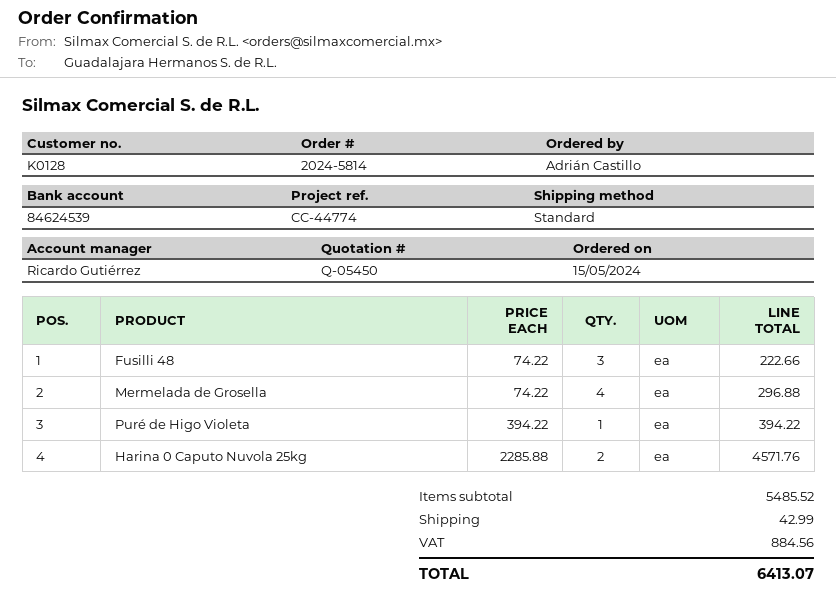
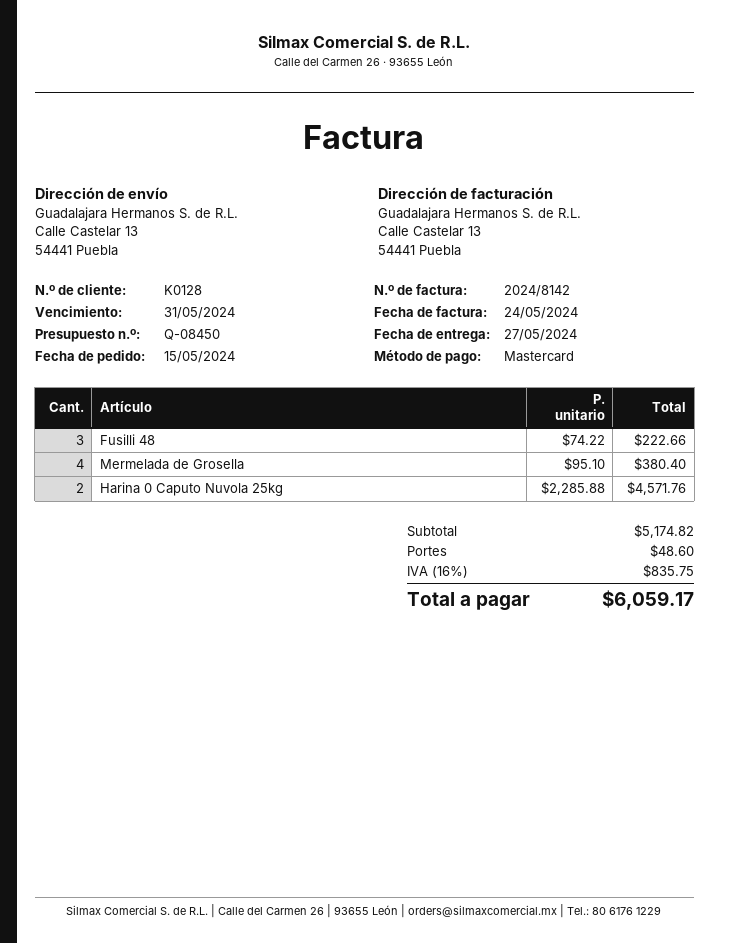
quote number: Q-05450 -> Q-08450
Mermelada de Grosella: 4 x 74.22 = 296.88 -> 4 x 95.10 = 380.40
Puré de Higo Violeta: 1 x 394.22 = 394.22 -> none
subtotal: 5485.52 -> 5174.82
shipping: 42.99 -> 48.60
tax: 884.56 -> 835.75
total: 6413.07 -> 6059.17

